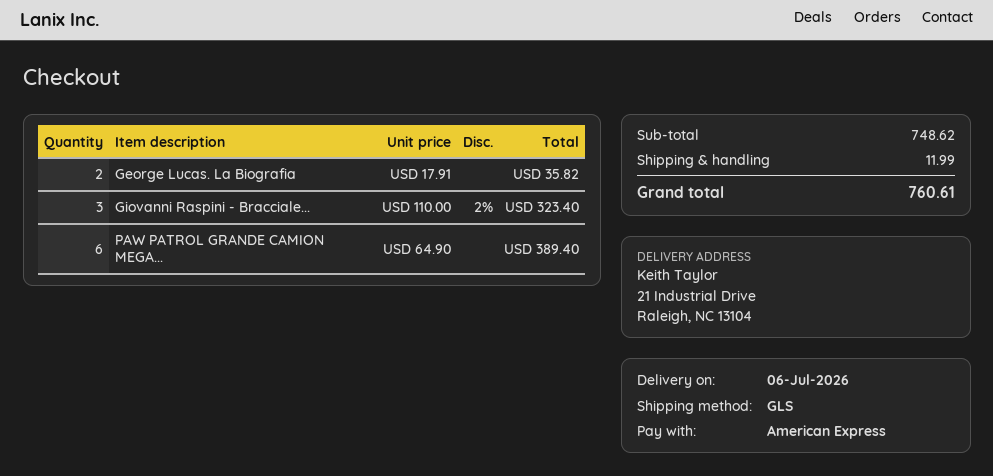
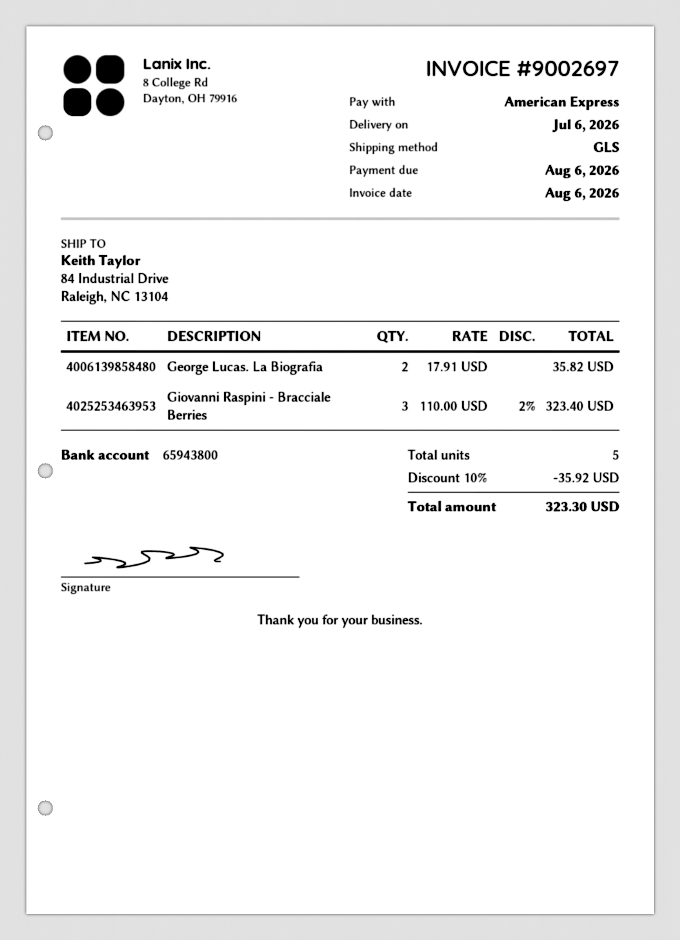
ship to: 21 Industrial Drive, Raleigh, NC 13104 -> 84 Industrial Drive, Raleigh, NC 13104
PAW PATROL GRANDE CAMION MEGA...: 6 x 64.90 = 389.40 -> none
discount: none -> 10% = 35.92
shipping: 11.99 -> none
total: 760.61 -> 323.30

